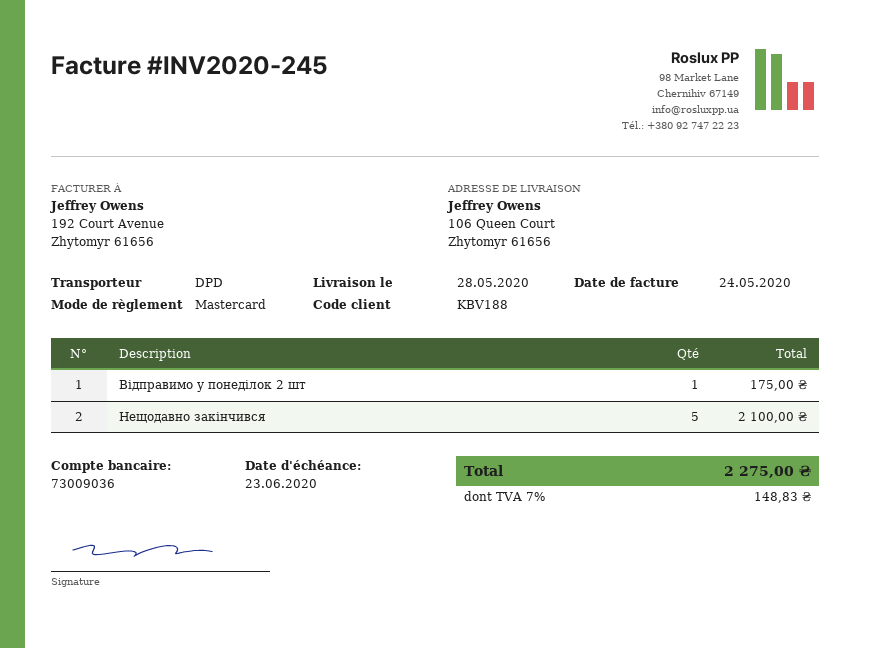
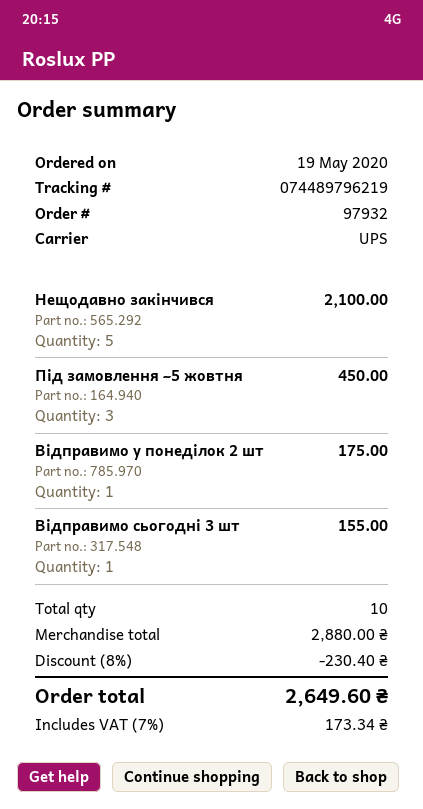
shipping method: DPD -> UPS
Під замовлення ~5 жовтня: none -> 3 for 450.00
Відправимо сьогодні 3 шт: none -> 1 for 155.00
discount: none -> 8% = 230.40
tax: 7% = 148.83 -> 7% = 173.34
total: 2275.00 -> 2649.60

